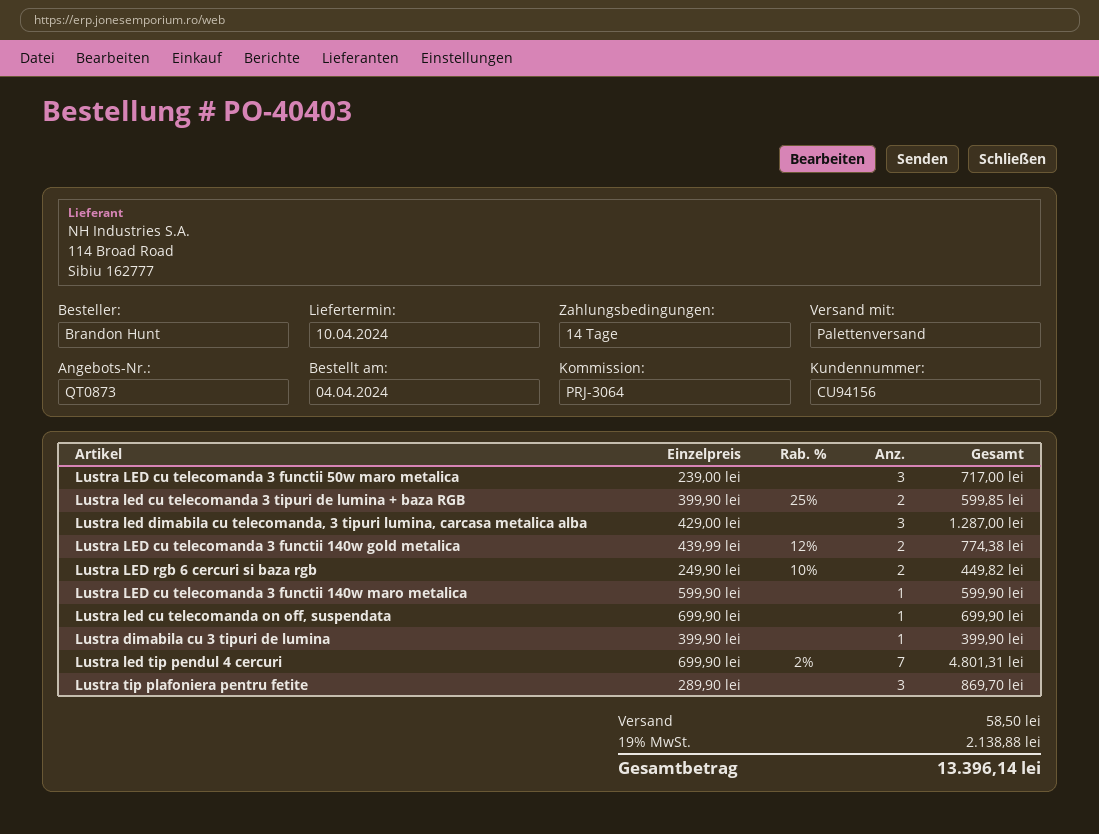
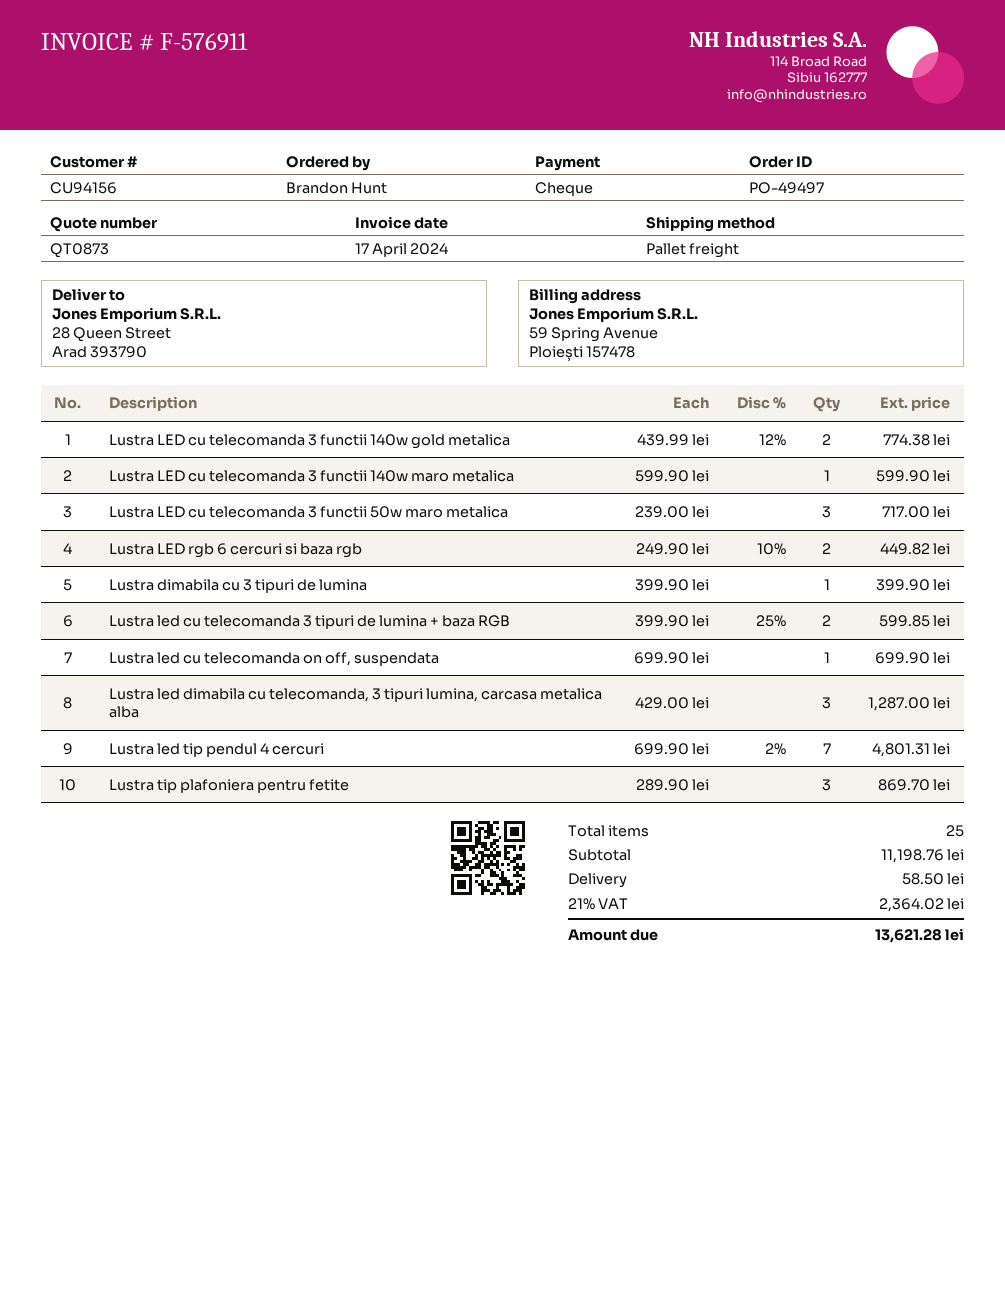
order number: PO-40403 -> PO-49497
tax: 19% = 2138.88 -> 21% = 2364.02
total: 13396.14 -> 13621.28

